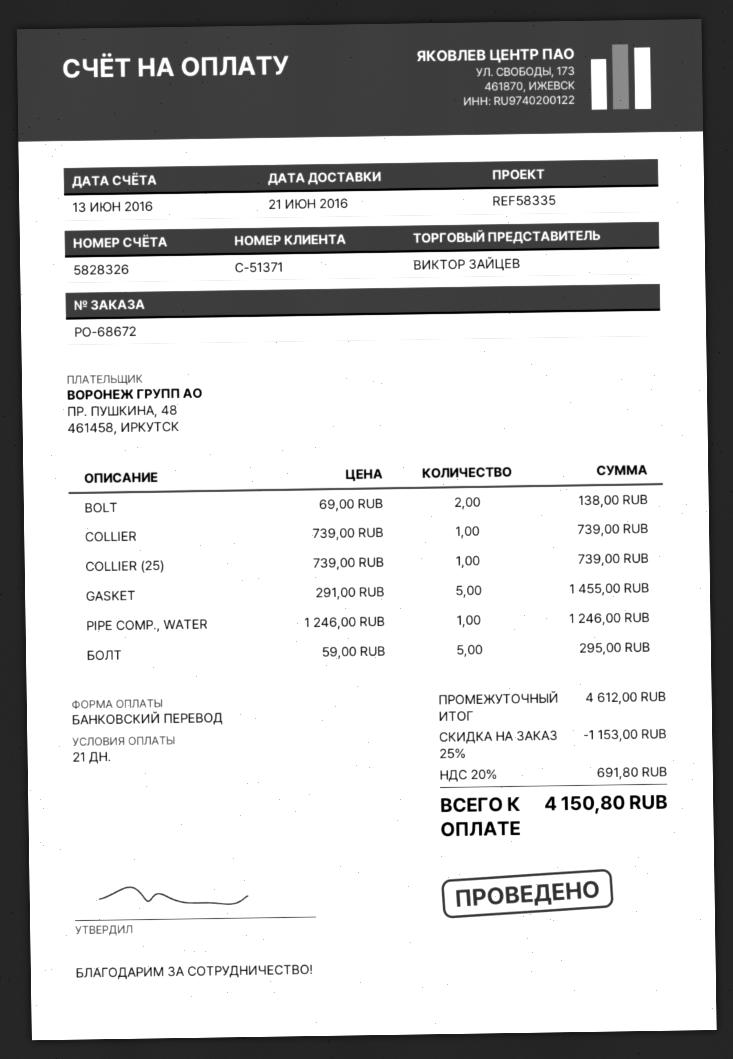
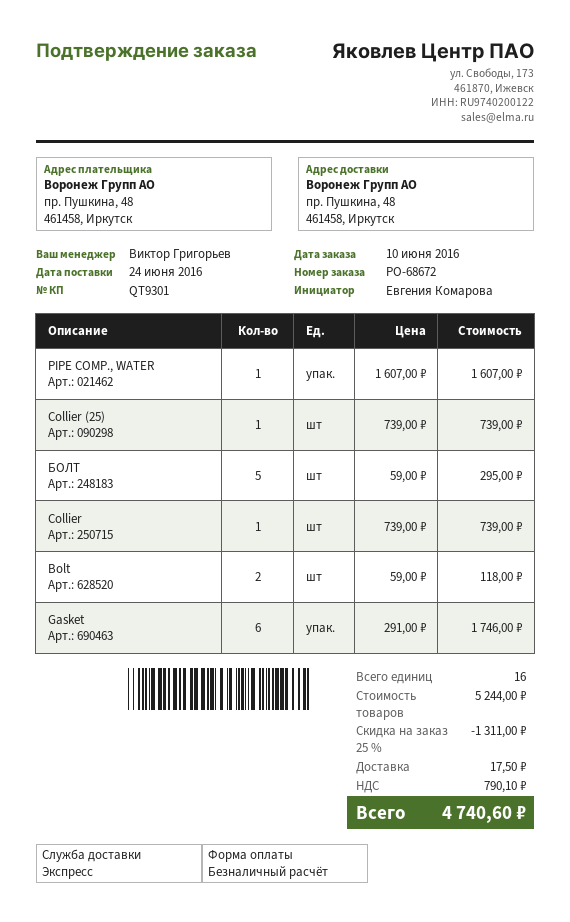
delivery date: 2016-06-21 -> 2016-06-24
sales rep: ВИКТОР ЗАЙЦЕВ -> Виктор Григорьев
BOLT: 2 x 69.00 = 138.00 -> 2 x 59.00 = 118.00
GASKET: 5 x 291.00 = 1455.00 -> 6 x 291.00 = 1746.00
PIPE COMP., WATER: 1 x 1246.00 = 1246.00 -> 1 x 1607.00 = 1607.00
subtotal: 4612.00 -> 5244.00
discount: 25% = 1153.00 -> 25% = 1311.00
shipping: none -> 17.50
tax: 691.80 -> 790.10
total: 4150.80 -> 4740.60

